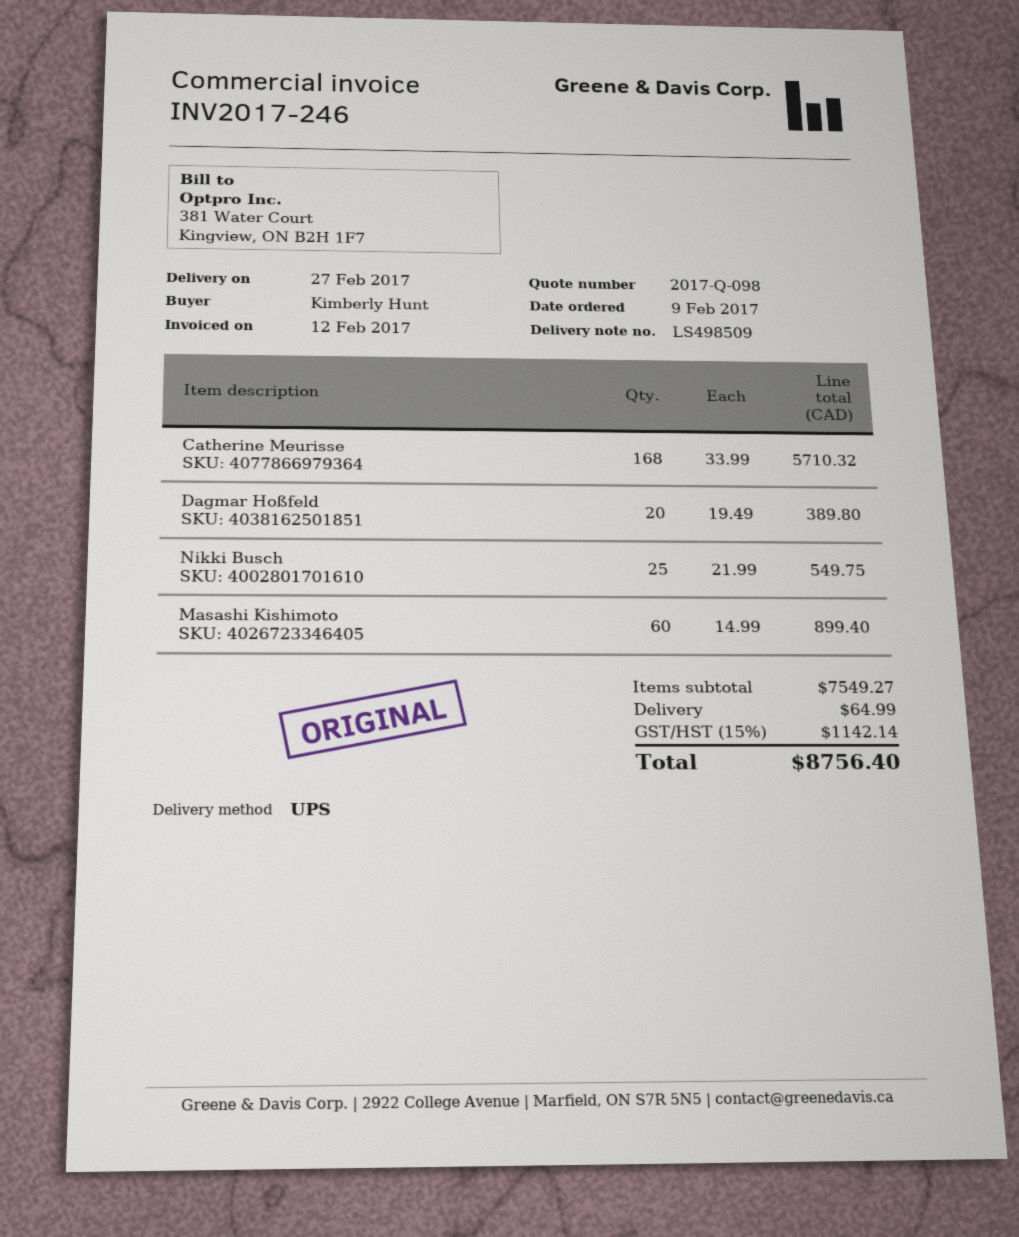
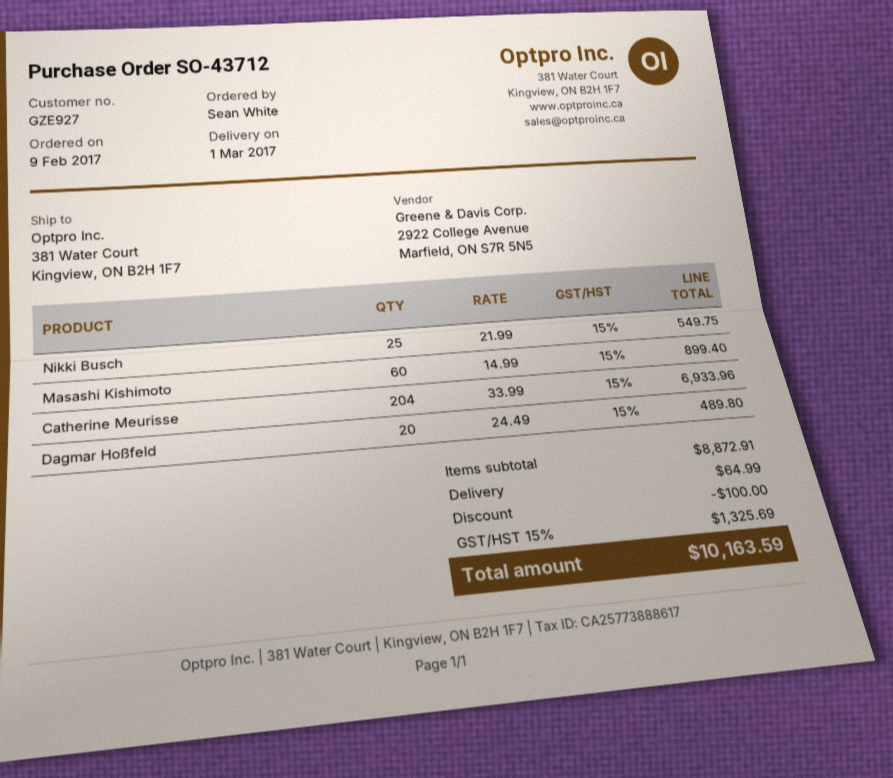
delivery date: 2017-02-27 -> 2017-03-01
ordered by: Kimberly Hunt -> Sean White
Catherine Meurisse: 168 x 33.99 = 5710.32 -> 204 x 33.99 = 6933.96
Dagmar Hoßfeld: 20 x 19.49 = 389.80 -> 20 x 24.49 = 489.80
subtotal: 7549.27 -> 8872.91
discount: none -> 100.00
tax: 15% = 1142.14 -> 15% = 1325.69
total: 8756.40 -> 10163.59

